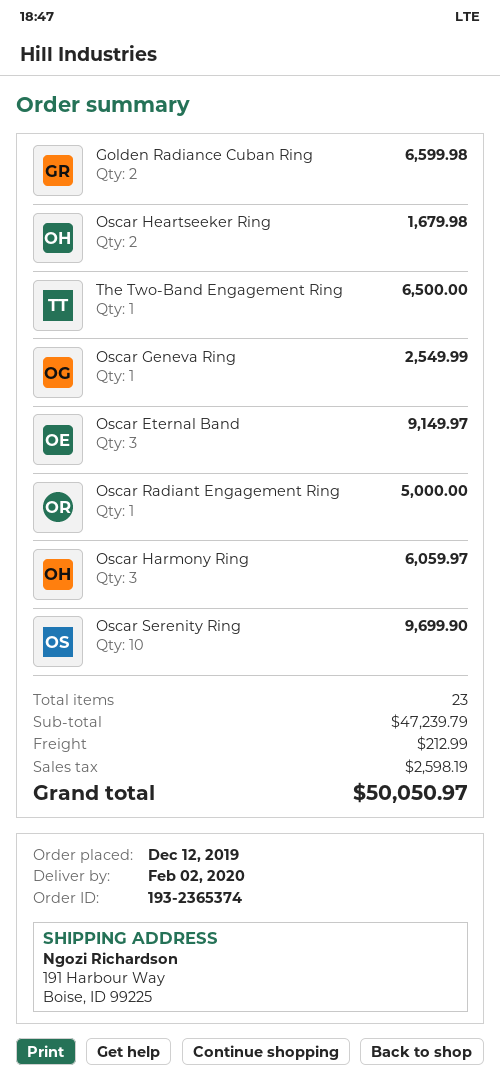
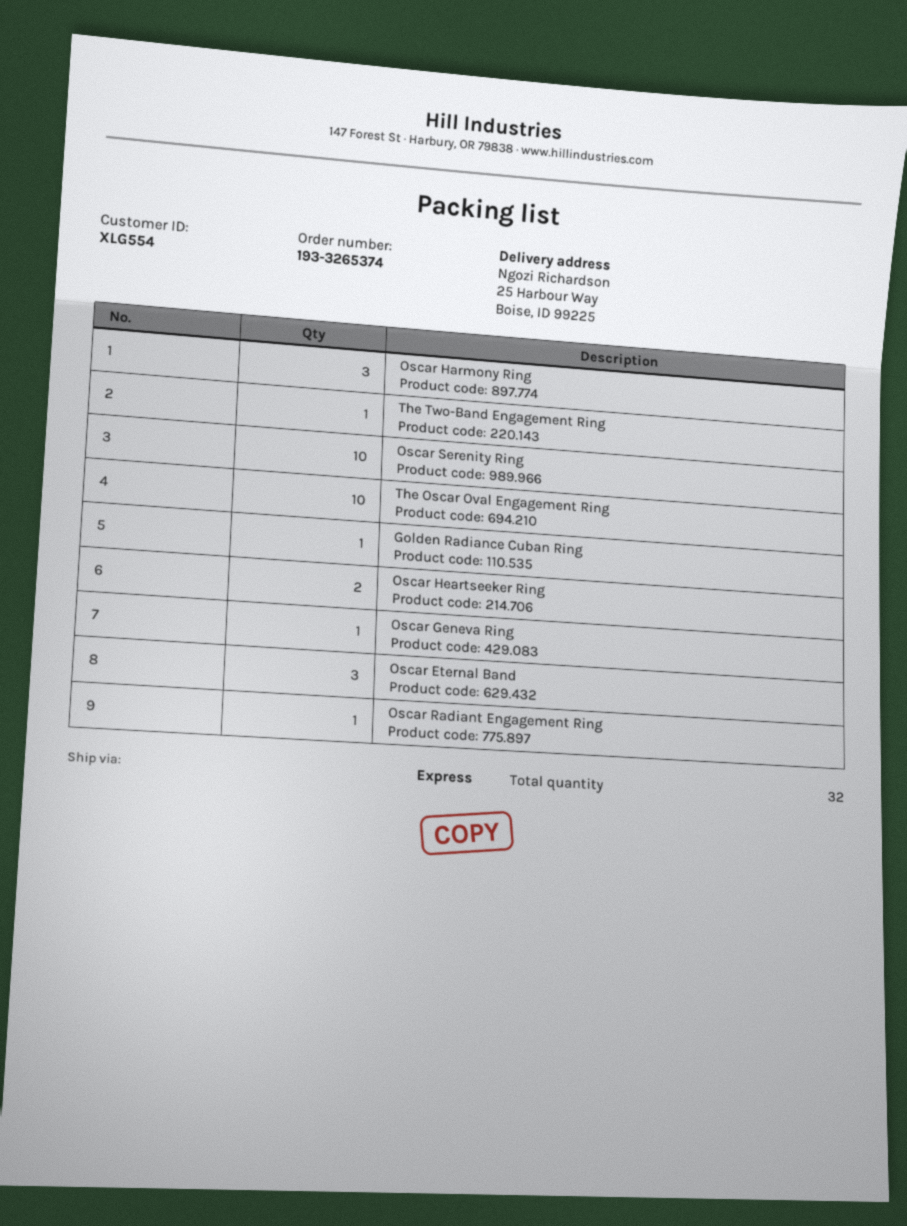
order number: 193-2365374 -> 193-3265374
ship to: 191 Harbour Way, Boise, ID 99225 -> 25 Harbour Way, Boise, ID 99225
Golden Radiance Cuban Ring: 2 -> 1
The Oscar Oval Engagement Ring: none -> 10
total quantity: 23 -> 32

